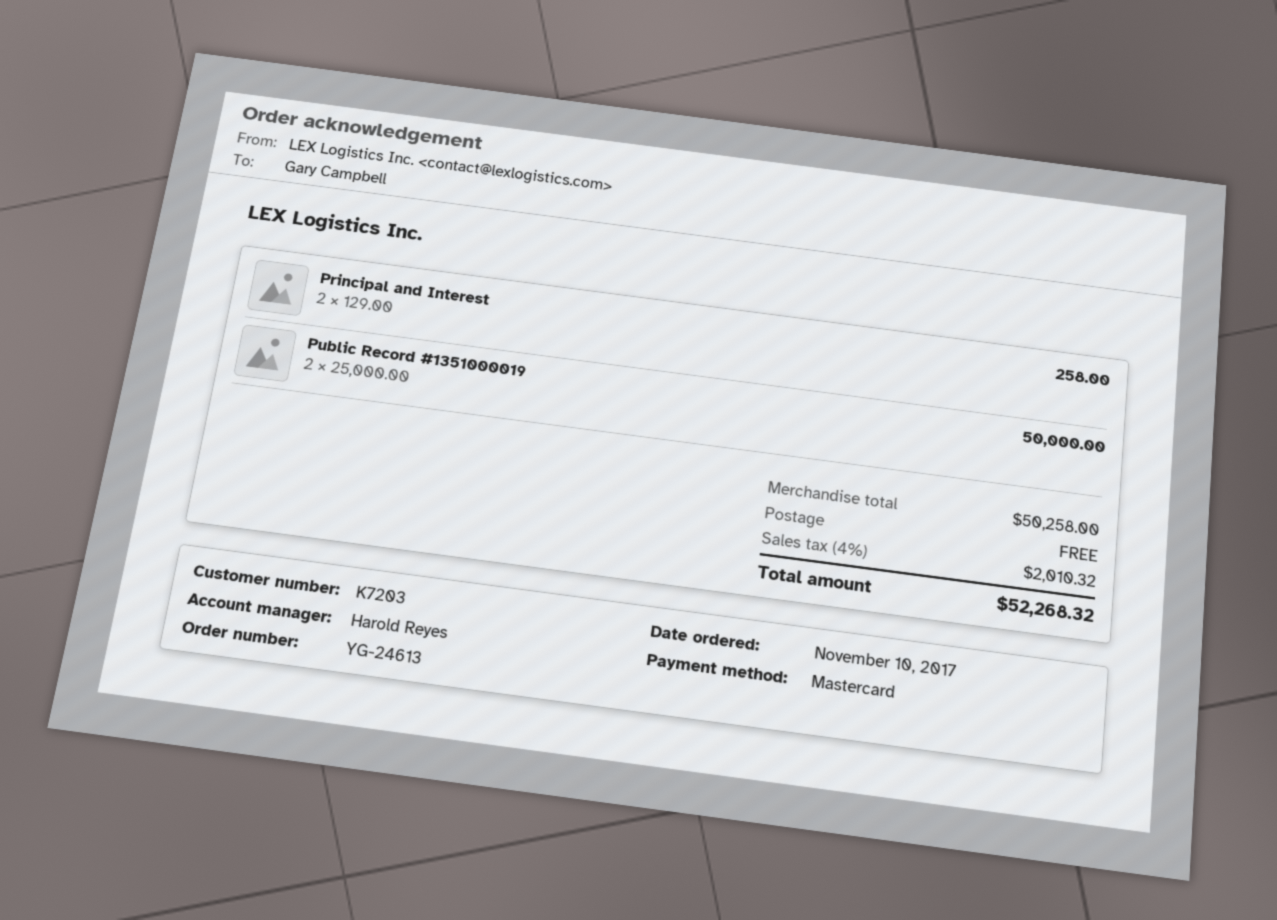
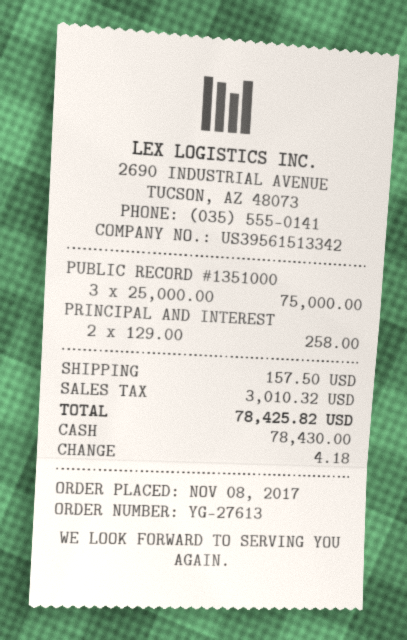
order number: YG-24613 -> YG-27613
order date: 2017-11-10 -> 2017-11-08
payment method: Mastercard -> cash
Public Record #1351000019: 2 x 25000.00 = 50000.00 -> 3 x 25000.00 = 75000.00
shipping: 0.00 -> 157.50
tax: 2010.32 -> 3010.32
total: 52268.32 -> 78425.82

